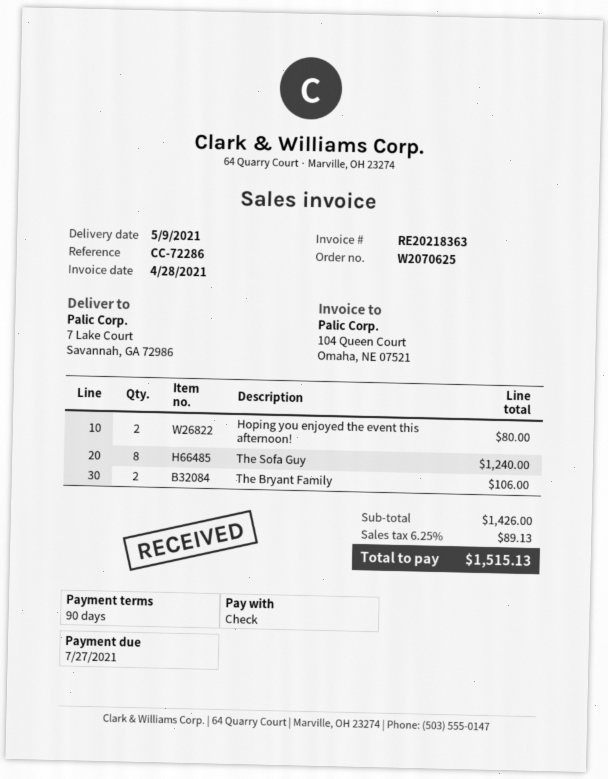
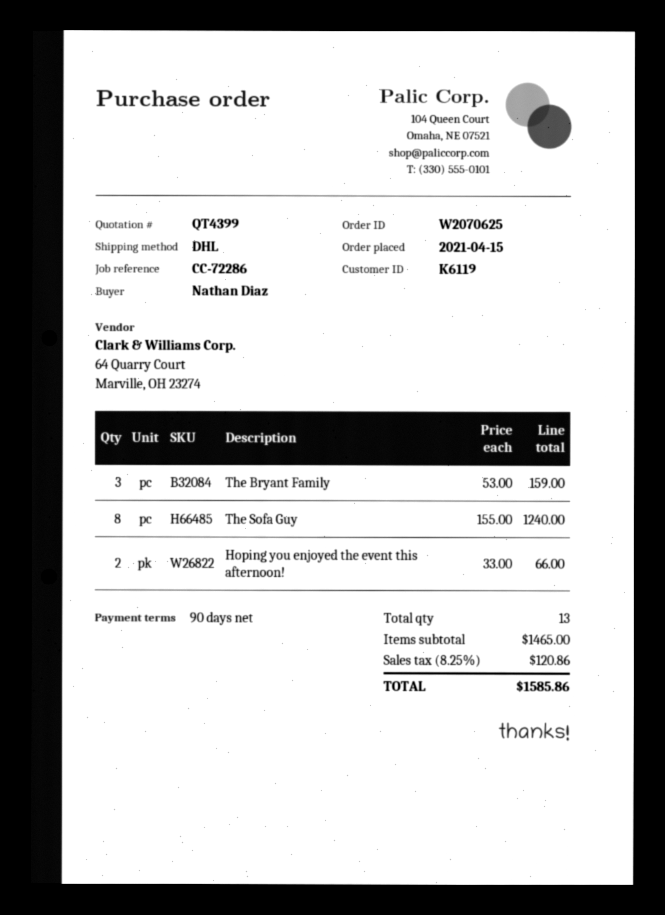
Hoping you enjoyed the event this afternoon!: 2 for 80.00 -> 2 for 66.00
The Bryant Family: 2 for 106.00 -> 3 for 159.00
subtotal: 1426.00 -> 1465.00
tax: 6.25% = 89.13 -> 8.25% = 120.86
total: 1515.13 -> 1585.86

